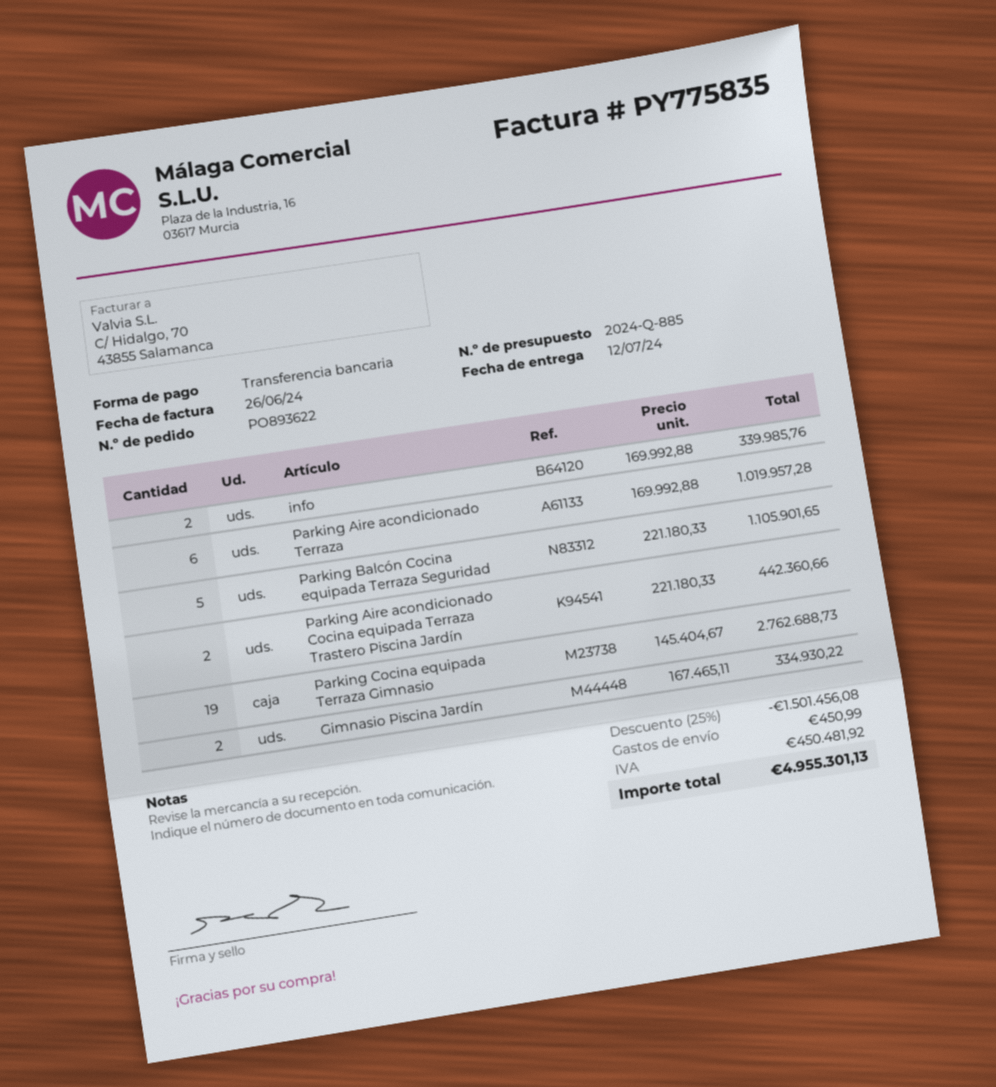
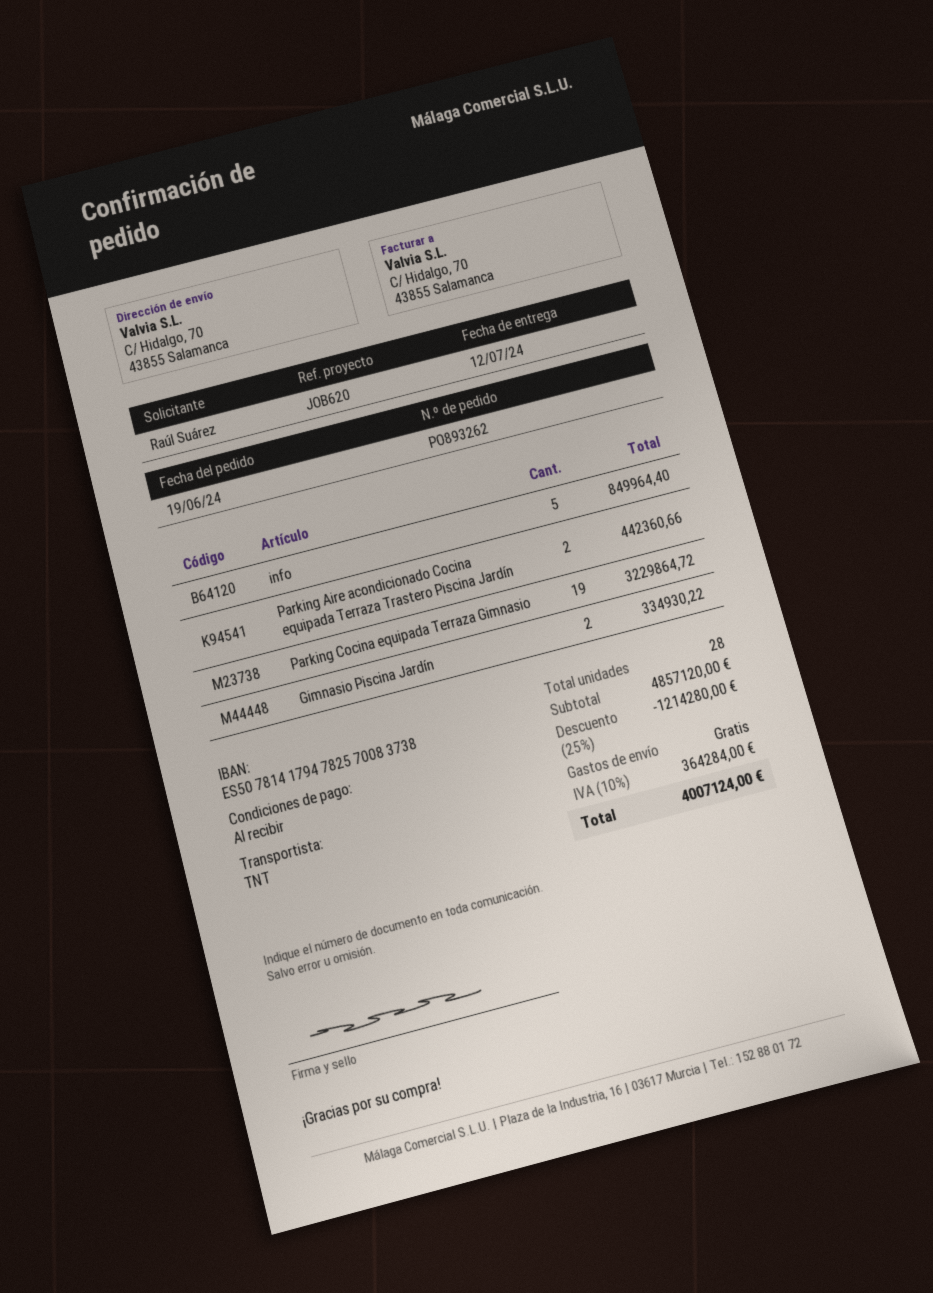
order number: PO893622 -> PO893262
info: 2 for 339985.76 -> 5 for 849964.40
Parking Aire acondicionado Terraza: 6 for 1019957.28 -> none
Parking Balcón Cocina equipada Terraza Seguridad: 5 for 1105901.65 -> none
Parking Cocina equipada Terraza Gimnasio: 19 for 2762688.73 -> 19 for 3229864.72
discount: 25% = 1501456.08 -> 25% = 1214280.00
shipping: 450.99 -> 0.00
tax: 450481.92 -> 364284.00
total: 4955301.13 -> 4007124.00

